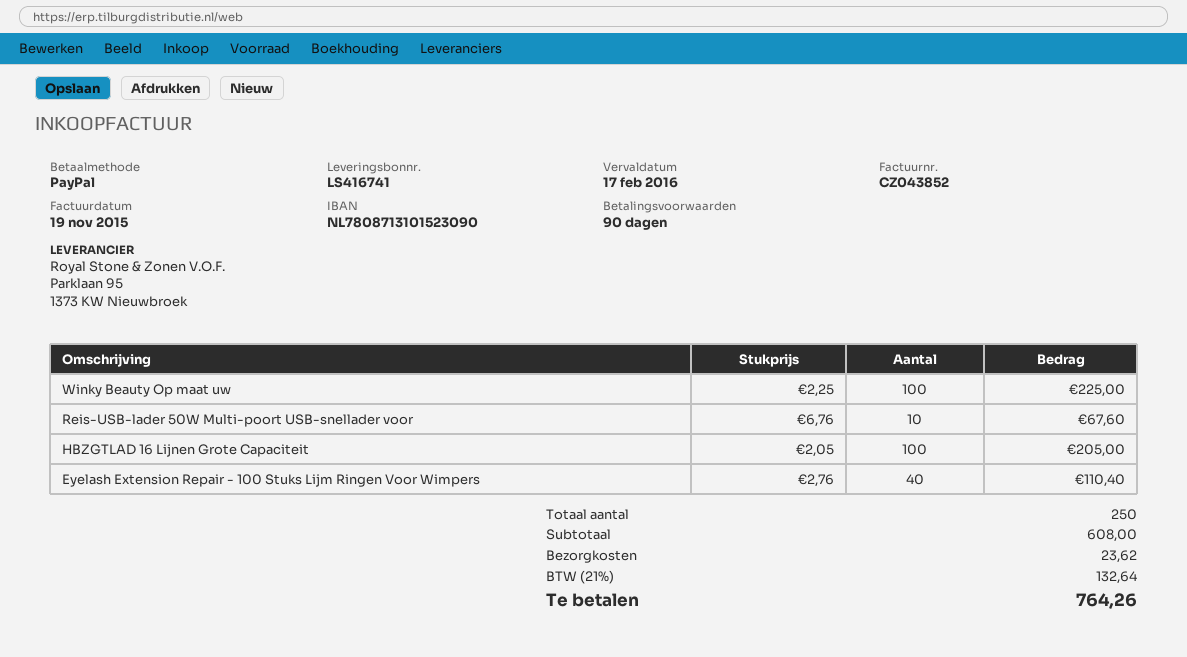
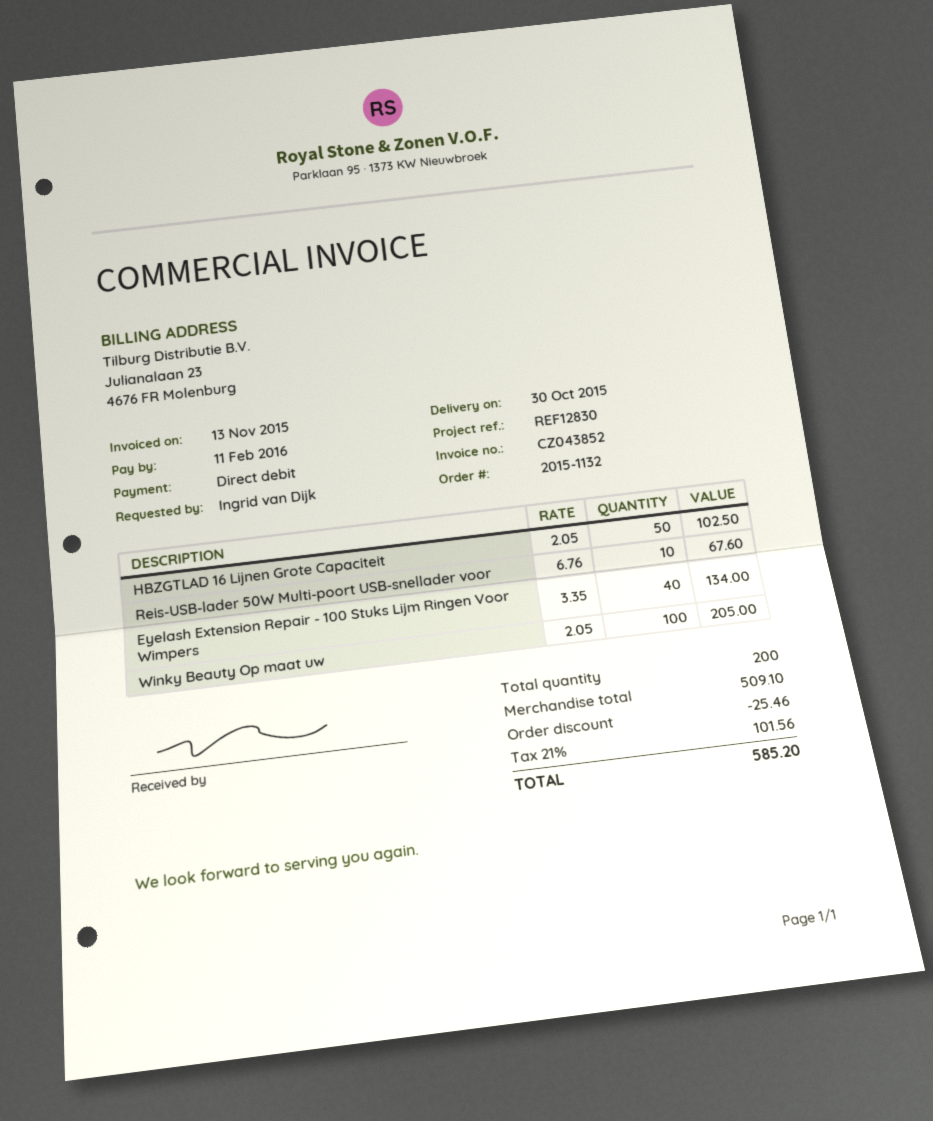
invoice date: 2015-11-19 -> 2015-11-13
due date: 2016-02-17 -> 2016-02-11
payment method: PayPal -> direct debit
Winky Beauty Op maat uw: 100 x 2.25 = 225.00 -> 100 x 2.05 = 205.00
HBZGTLAD 16 Lijnen Grote Capaciteit: 100 x 2.05 = 205.00 -> 50 x 2.05 = 102.50
Eyelash Extension Repair - 100 Stuks Lijm Ringen Voor Wimpers: 40 x 2.76 = 110.40 -> 40 x 3.35 = 134.00
total quantity: 250 -> 200
subtotal: 608.00 -> 509.10
discount: none -> 25.46
shipping: 23.62 -> none
tax: 21% = 132.64 -> 21% = 101.56
total: 764.26 -> 585.20

